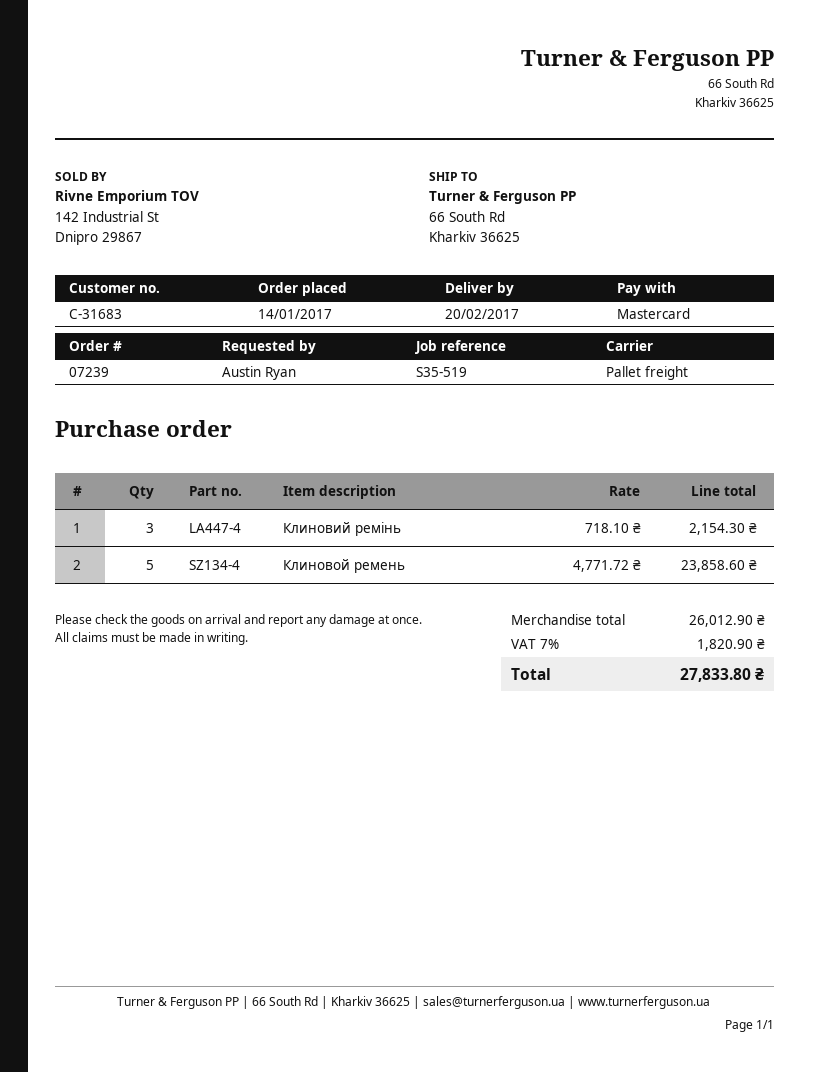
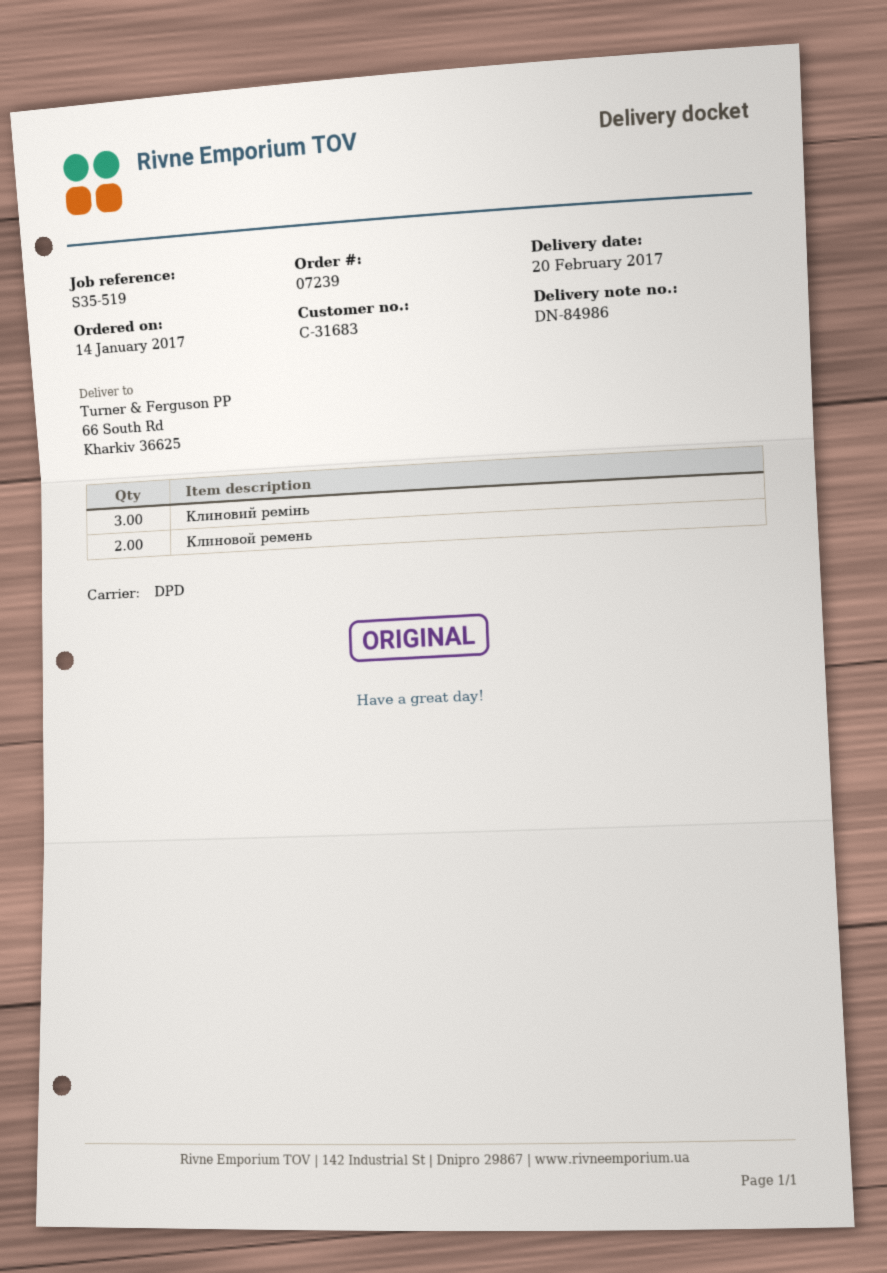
shipping method: pallet freight -> DPD
Клиновой ремень: 5 -> 2

